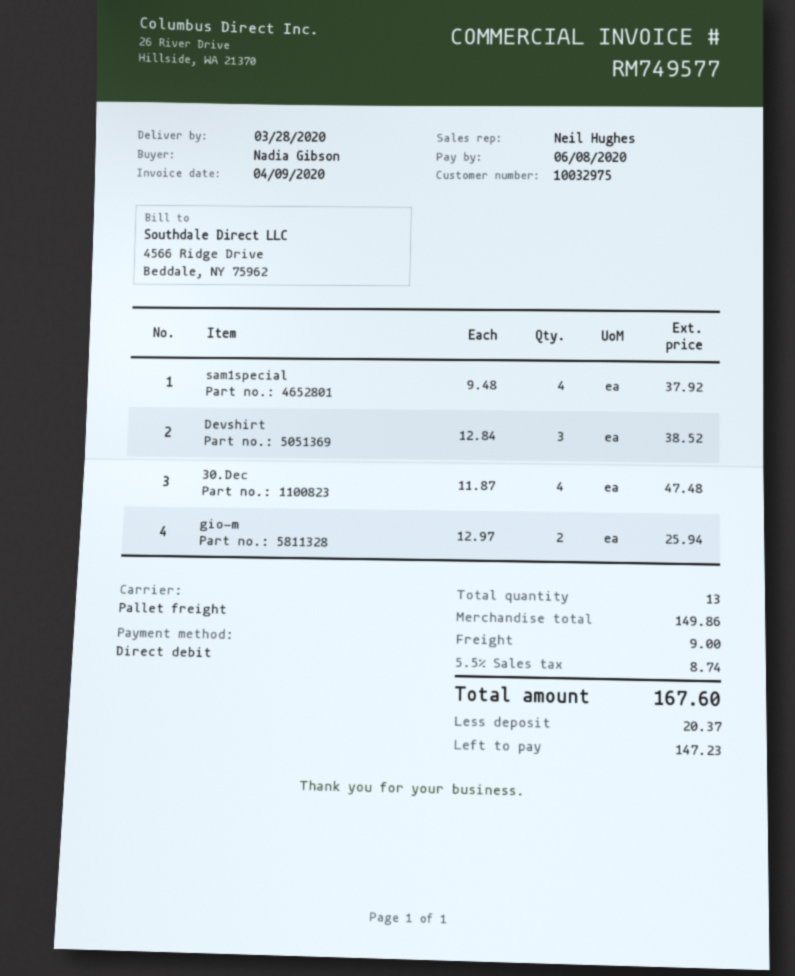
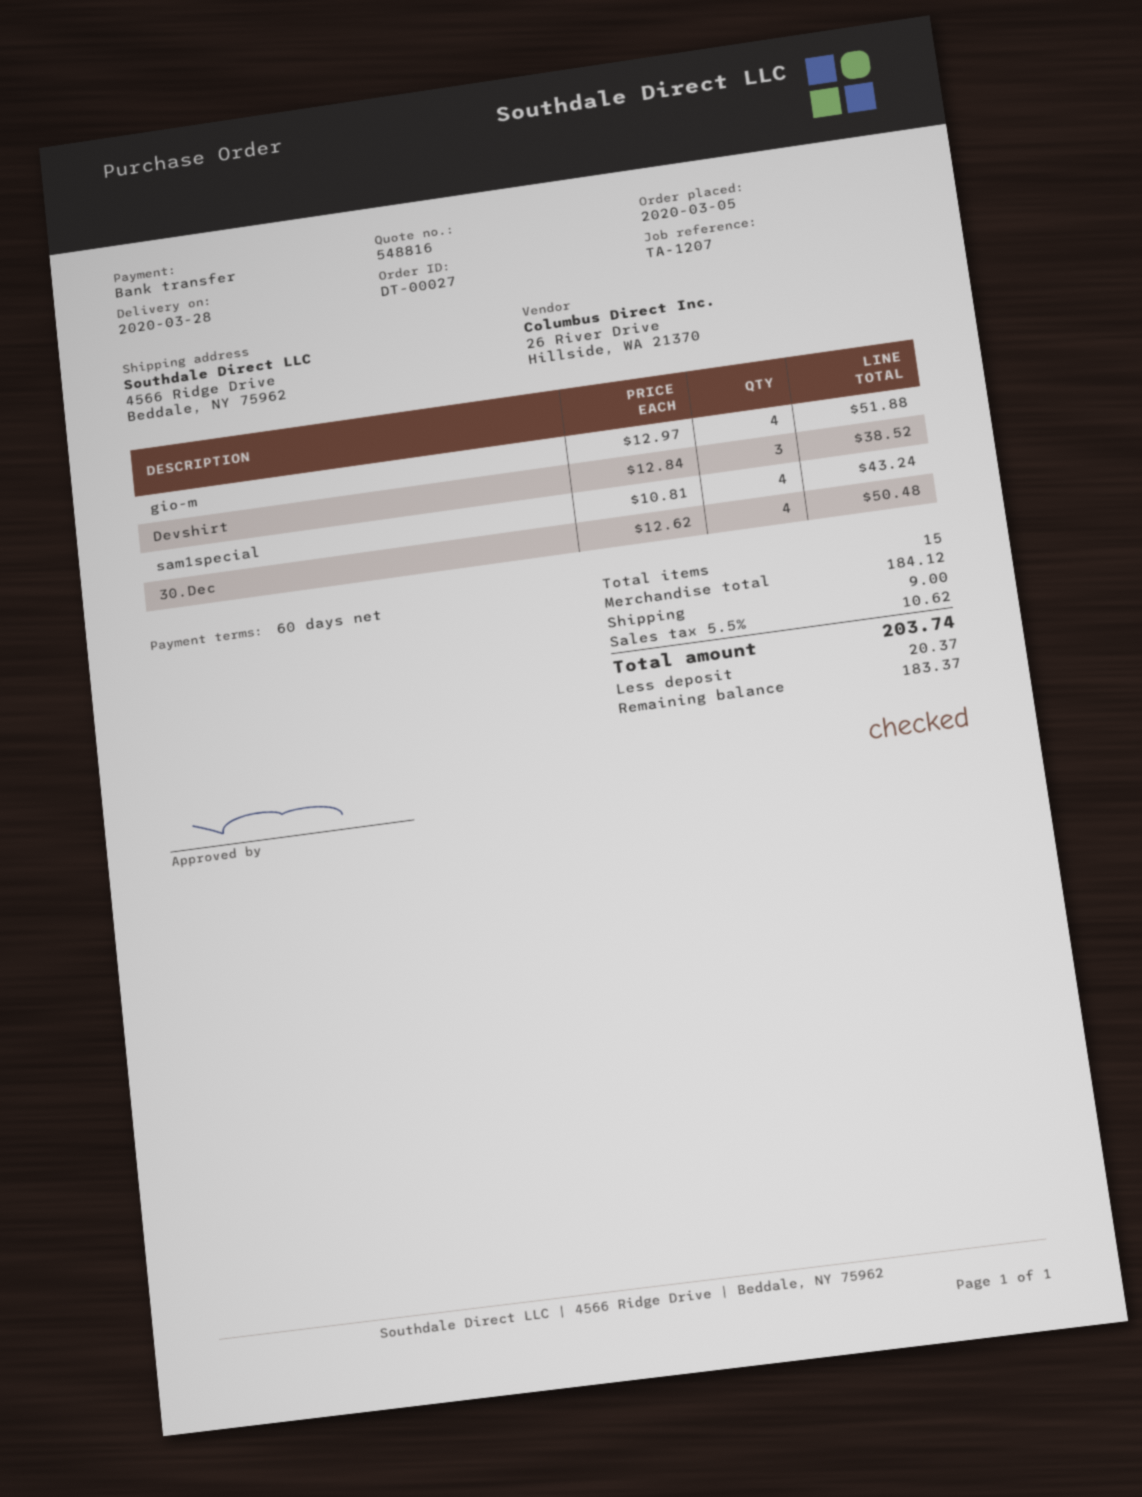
payment method: direct debit -> bank transfer
sam1special: 4 x 9.48 = 37.92 -> 4 x 10.81 = 43.24
30.Dec: 4 x 11.87 = 47.48 -> 4 x 12.62 = 50.48
gio-m: 2 x 12.97 = 25.94 -> 4 x 12.97 = 51.88
total quantity: 13 -> 15
subtotal: 149.86 -> 184.12
tax: 5.5% = 8.74 -> 5.5% = 10.62
total: 167.60 -> 203.74
balance: 147.23 -> 183.37

